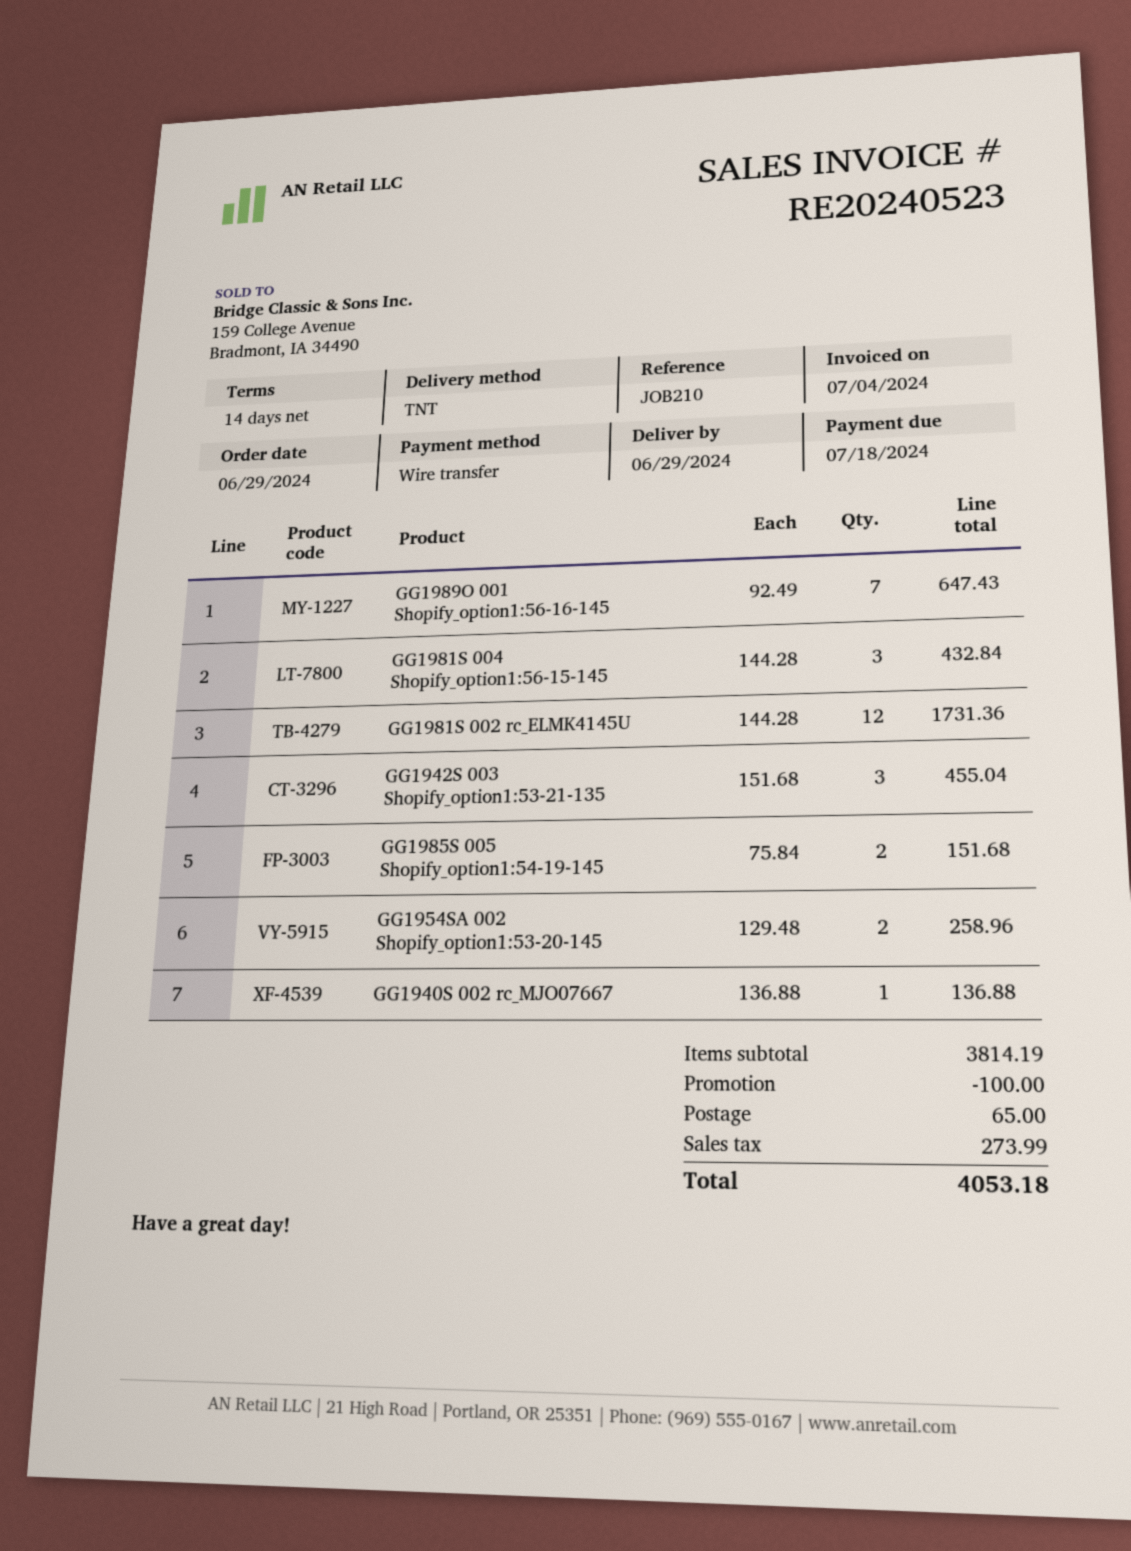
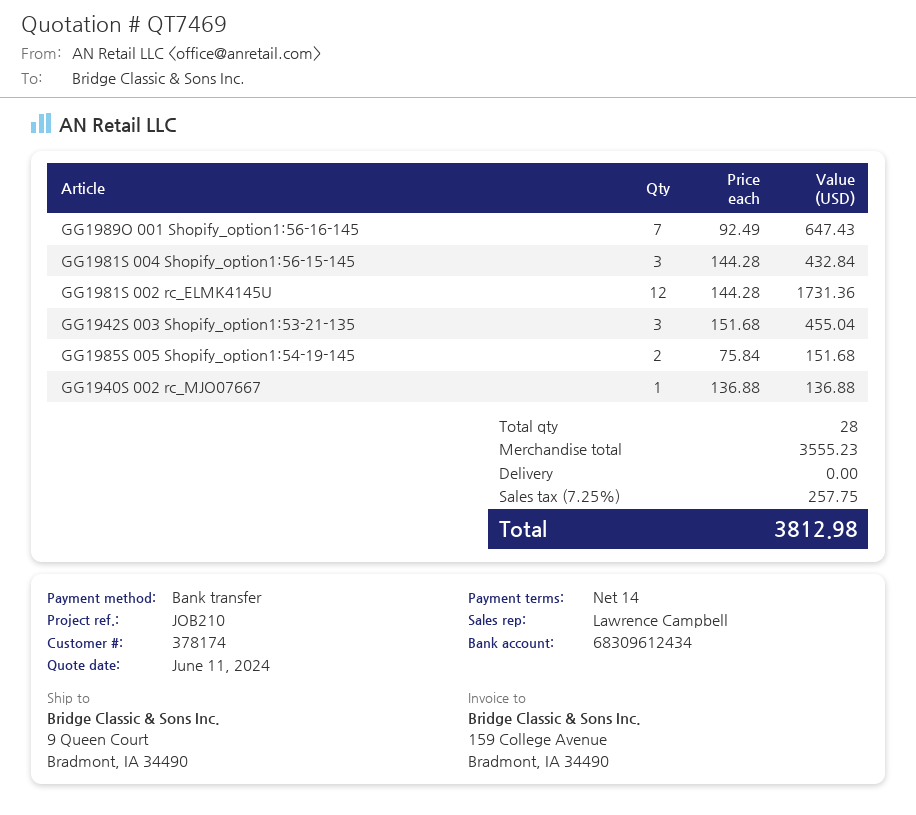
GG1954SA 002 Shopify_option1:53-20-145: 2 x 129.48 = 258.96 -> none
subtotal: 3814.19 -> 3555.23
discount: 100.00 -> none
shipping: 65.00 -> 0.00
tax: 273.99 -> 257.75
total: 4053.18 -> 3812.98

